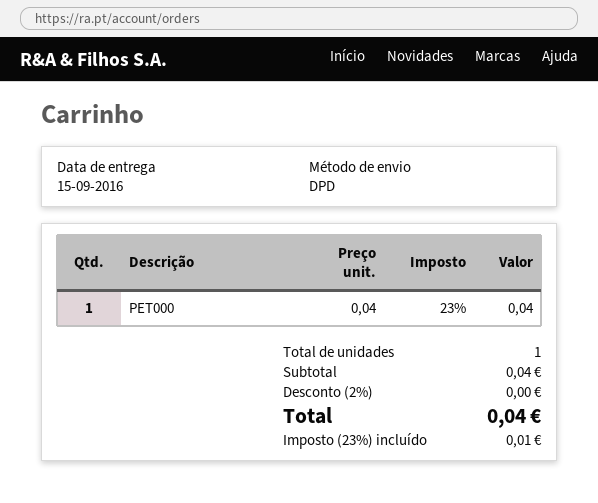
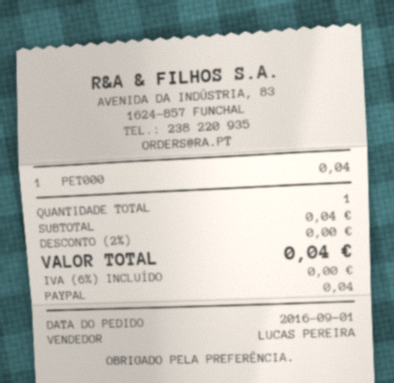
tax: 23% = 0.01 -> 6% = 0.00

